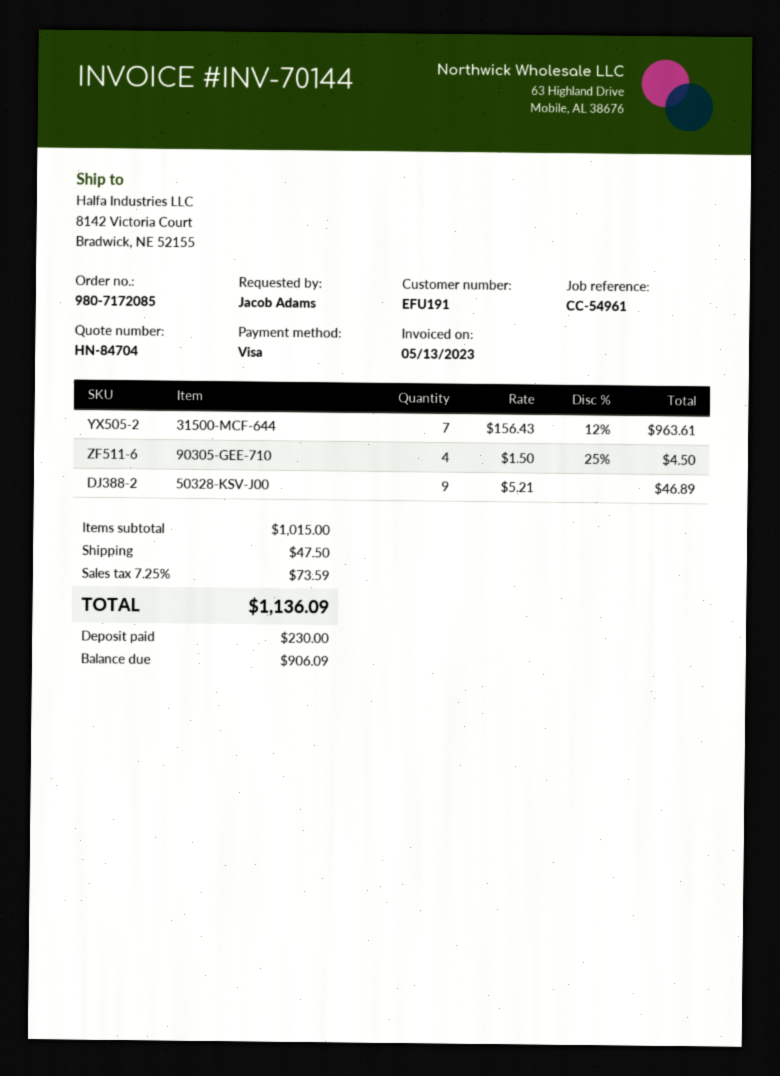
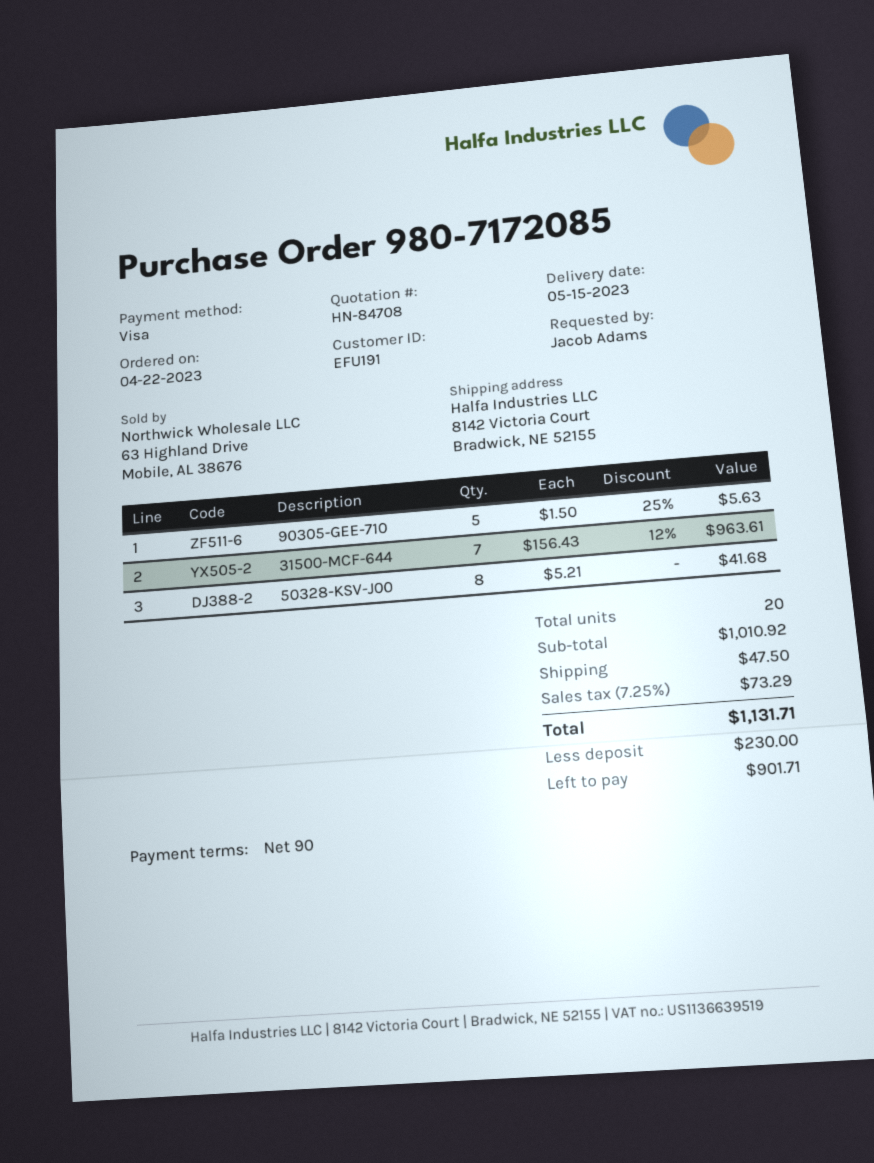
quote number: HN-84704 -> HN-84708
90305-GEE-710: 4 x 1.50 - 25% = 4.50 -> 5 x 1.50 - 25% = 5.63
50328-KSV-J00: 9 x 5.21 = 46.89 -> 8 x 5.21 = 41.68
subtotal: 1015.00 -> 1010.92
tax: 7.25% = 73.59 -> 7.25% = 73.29
total: 1136.09 -> 1131.71
balance: 906.09 -> 901.71

